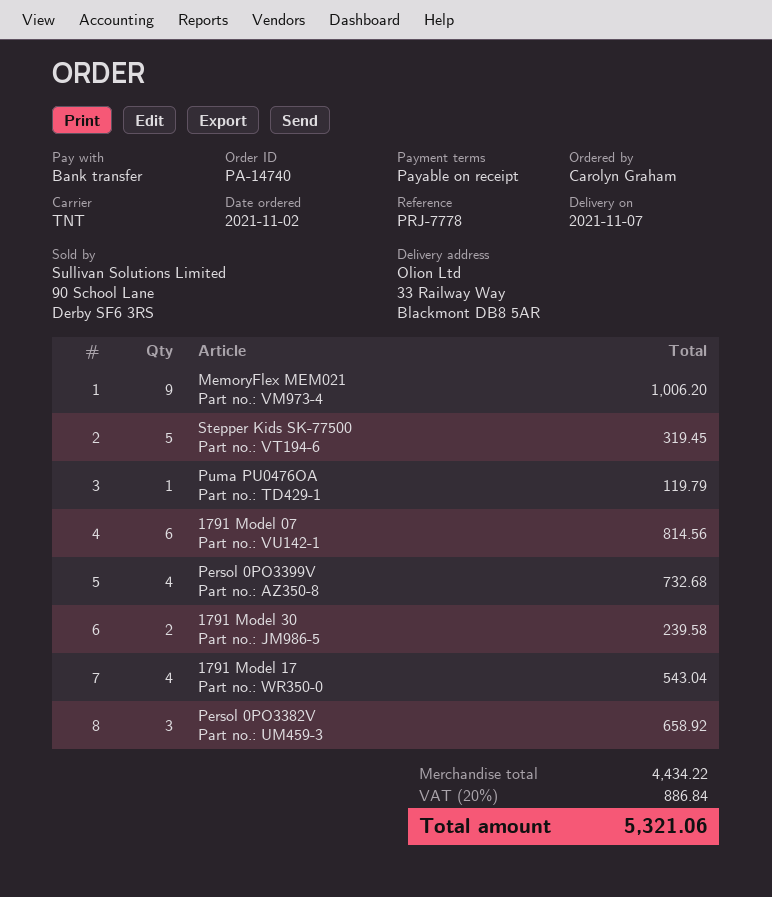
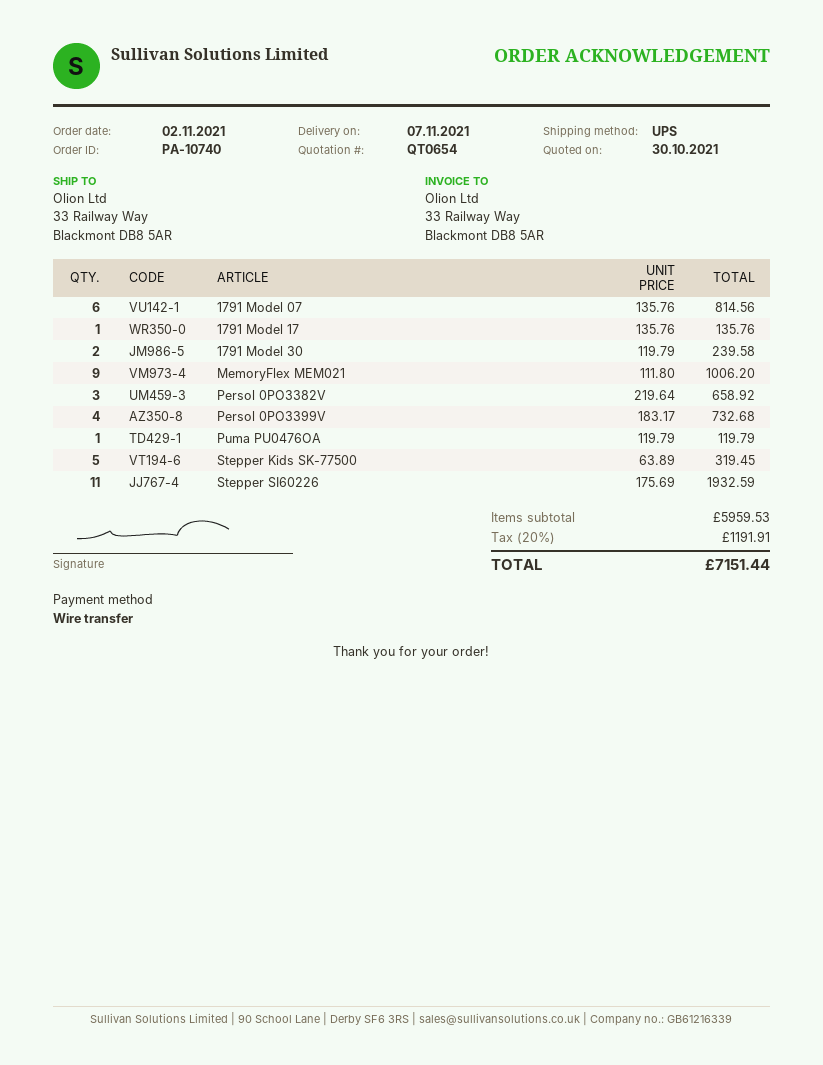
order number: PA-14740 -> PA-10740
shipping method: TNT -> UPS
1791 Model 17: 4 for 543.04 -> 1 for 135.76
Stepper SI60226: none -> 11 for 1932.59
subtotal: 4434.22 -> 5959.53
tax: 20% = 886.84 -> 20% = 1191.91
total: 5321.06 -> 7151.44

